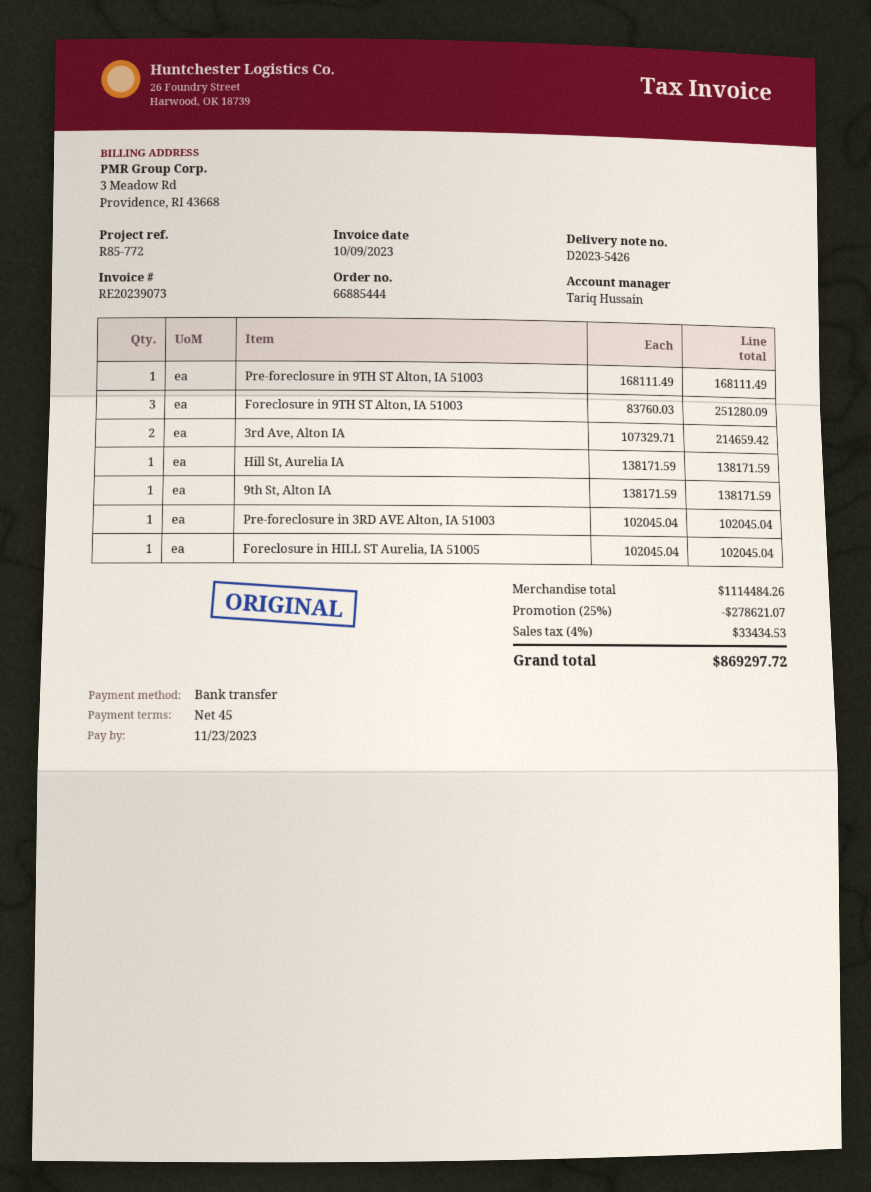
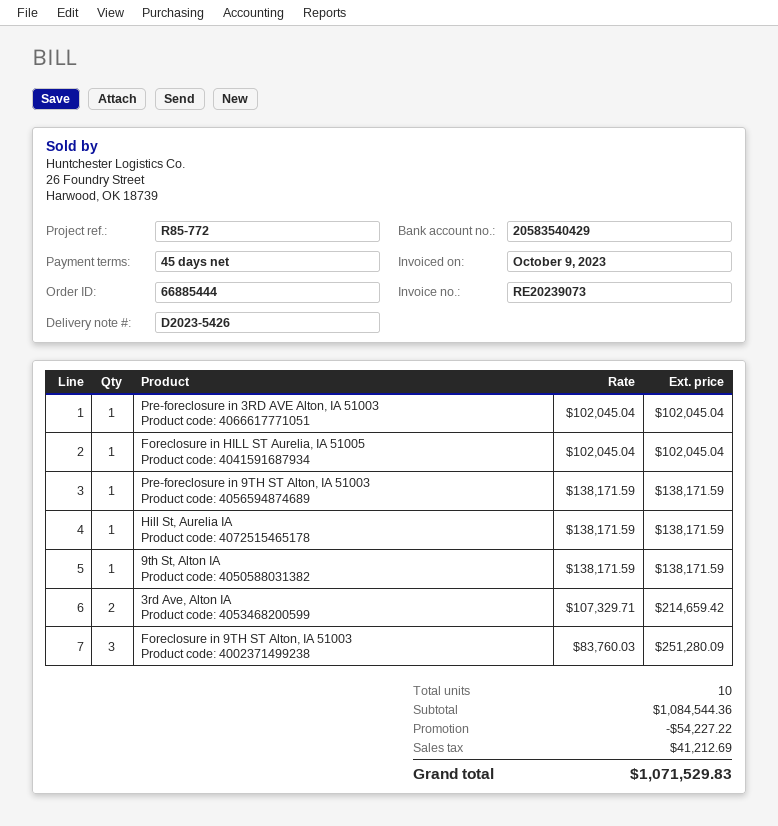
Pre-foreclosure in 9TH ST Alton, IA 51003: 1 x 168111.49 = 168111.49 -> 1 x 138171.59 = 138171.59
subtotal: 1114484.26 -> 1084544.36
discount: 278621.07 -> 54227.22
tax: 33434.53 -> 41212.69
total: 869297.72 -> 1071529.83

